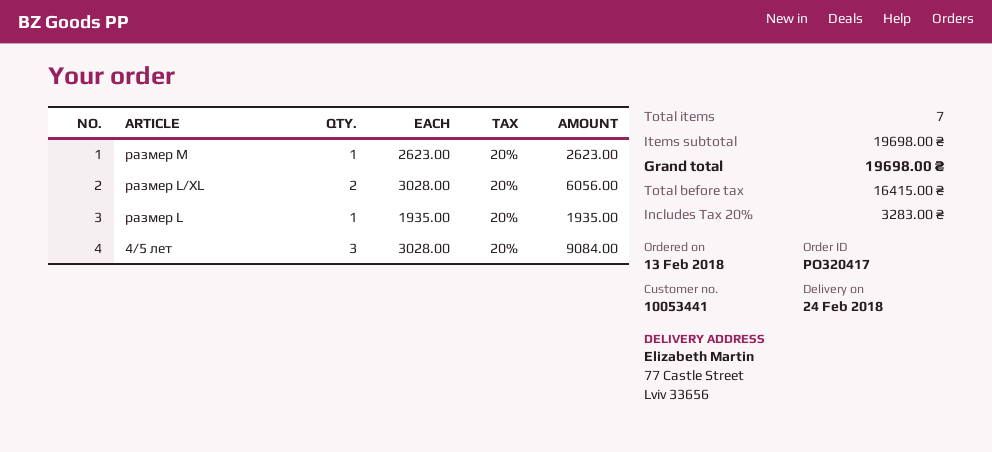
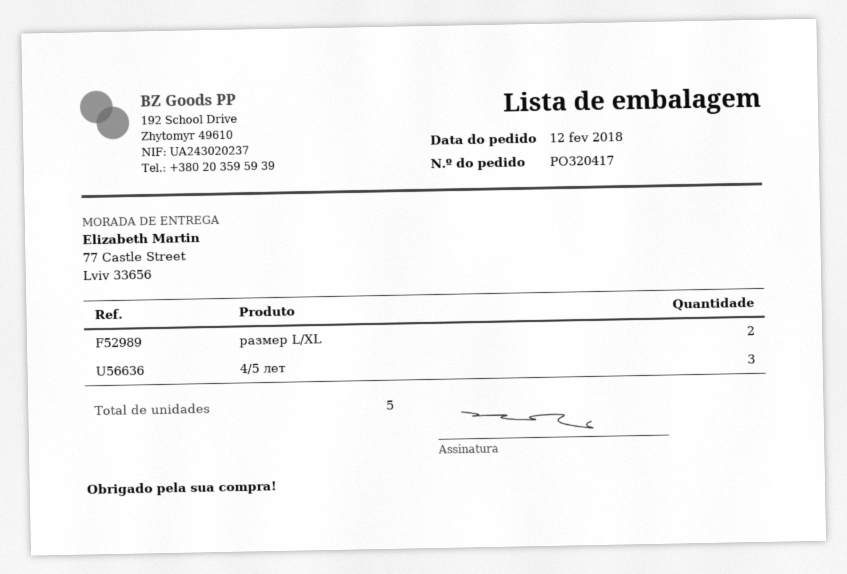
order date: 2018-02-13 -> 2018-02-12
размер M: 1 -> none
размер L: 1 -> none
total quantity: 7 -> 5

